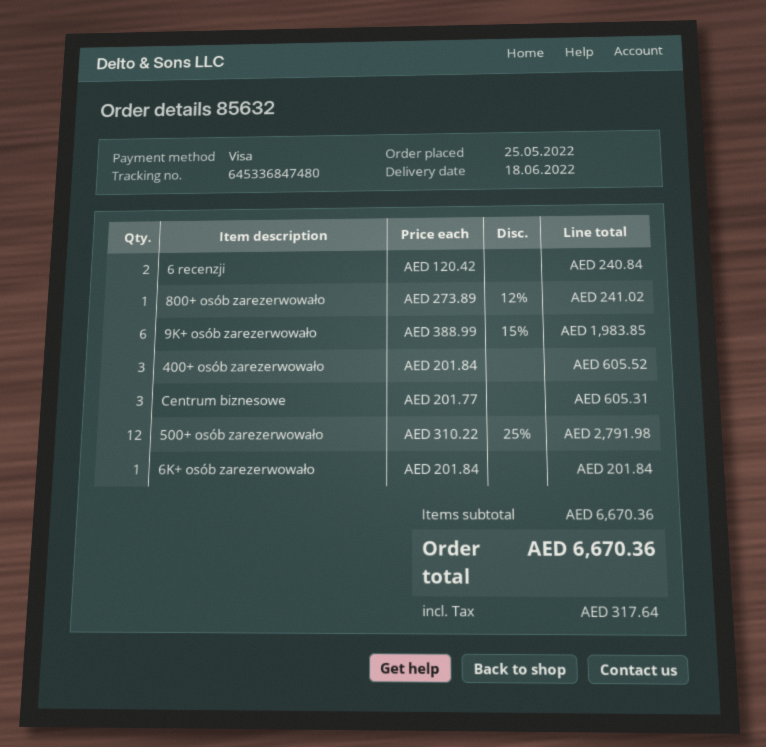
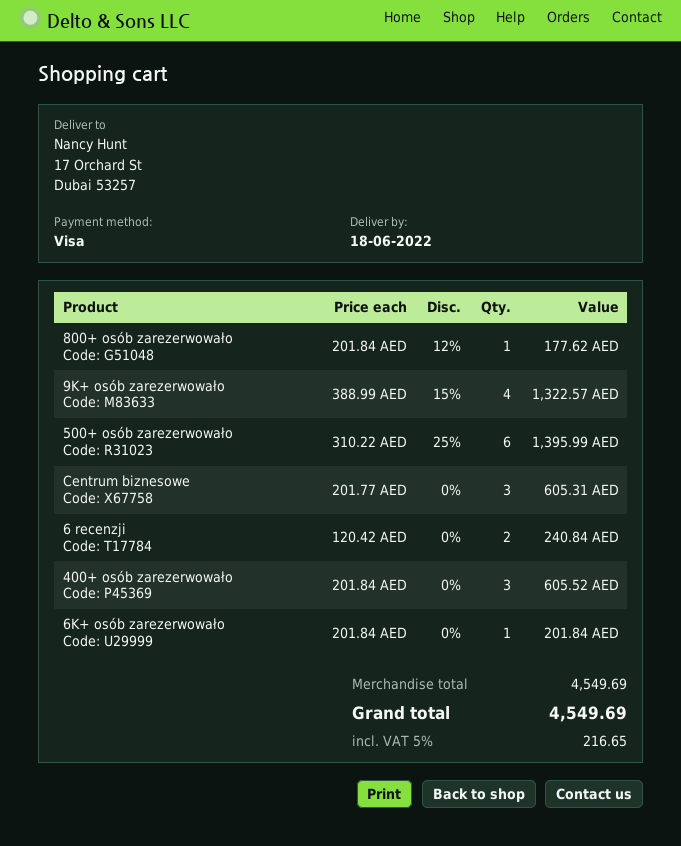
800+ osób zarezerwowało: 1 x 273.89 - 12% = 241.02 -> 1 x 201.84 - 12% = 177.62
9K+ osób zarezerwowało: 6 x 388.99 - 15% = 1983.85 -> 4 x 388.99 - 15% = 1322.57
500+ osób zarezerwowało: 12 x 310.22 - 25% = 2791.98 -> 6 x 310.22 - 25% = 1395.99
subtotal: 6670.36 -> 4549.69
tax: 317.64 -> 216.65
total: 6670.36 -> 4549.69

